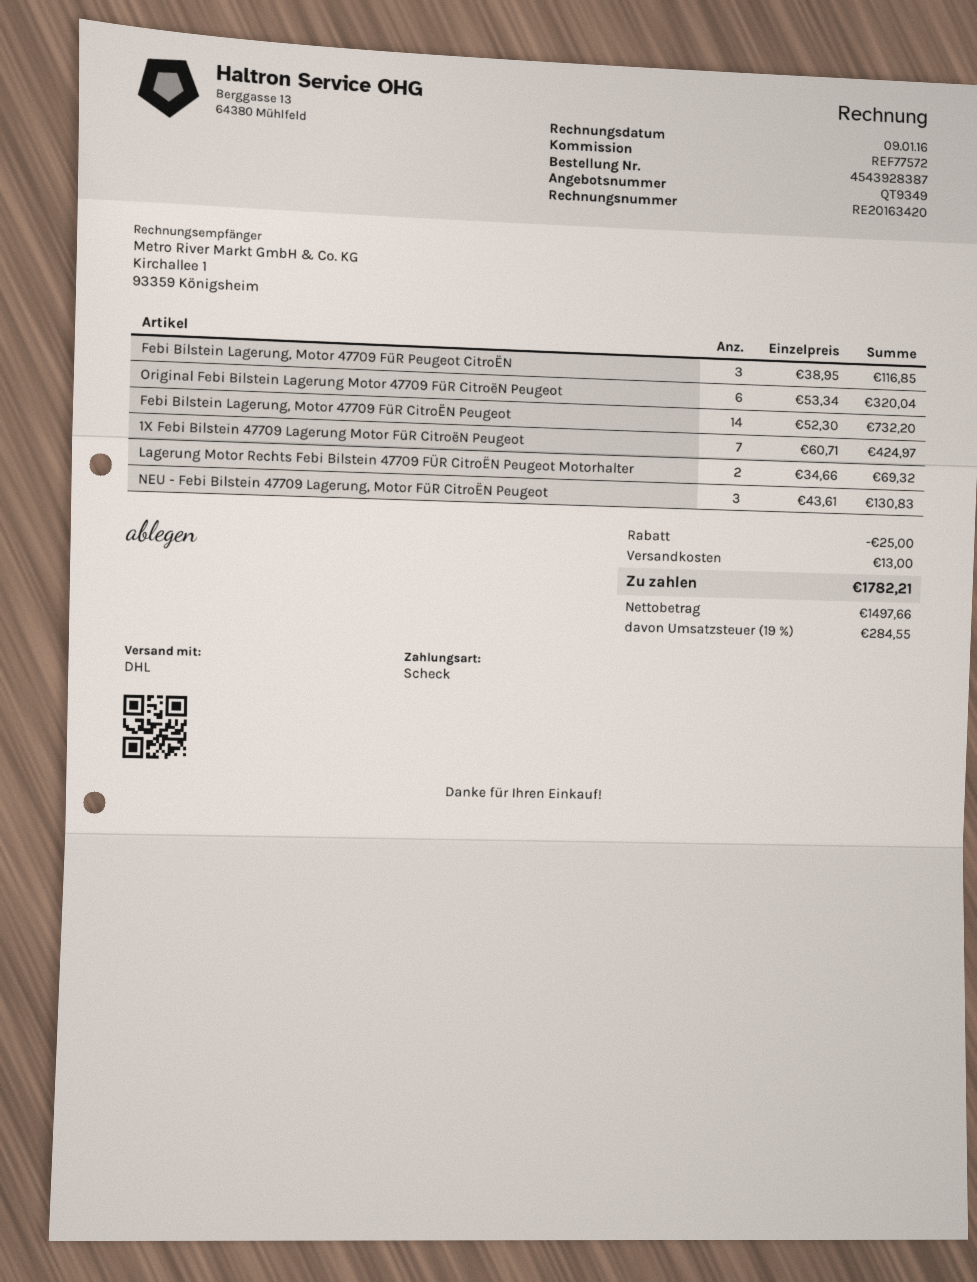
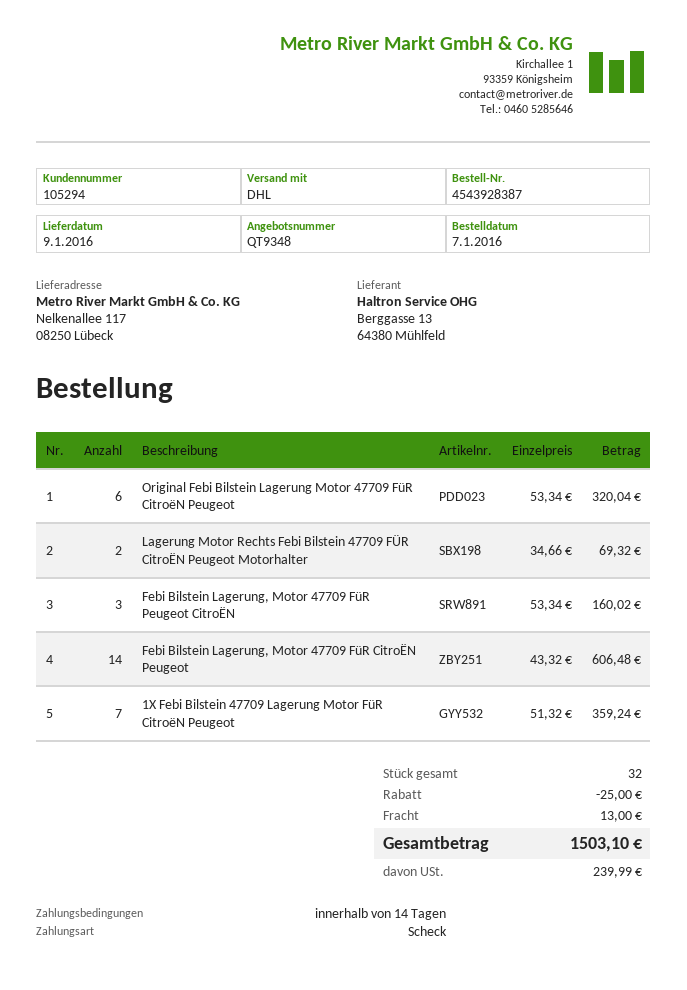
quote number: QT9349 -> QT9348
Febi Bilstein Lagerung, Motor 47709 FüR Peugeot CitroËN: 3 x 38.95 = 116.85 -> 3 x 53.34 = 160.02
Febi Bilstein Lagerung, Motor 47709 FüR CitroËN Peugeot: 14 x 52.30 = 732.20 -> 14 x 43.32 = 606.48
1X Febi Bilstein 47709 Lagerung Motor FüR CitroëN Peugeot: 7 x 60.71 = 424.97 -> 7 x 51.32 = 359.24
NEU - Febi Bilstein 47709 Lagerung, Motor FüR CitroËN Peugeot: 3 x 43.61 = 130.83 -> none
tax: 284.55 -> 239.99
total: 1782.21 -> 1503.10

